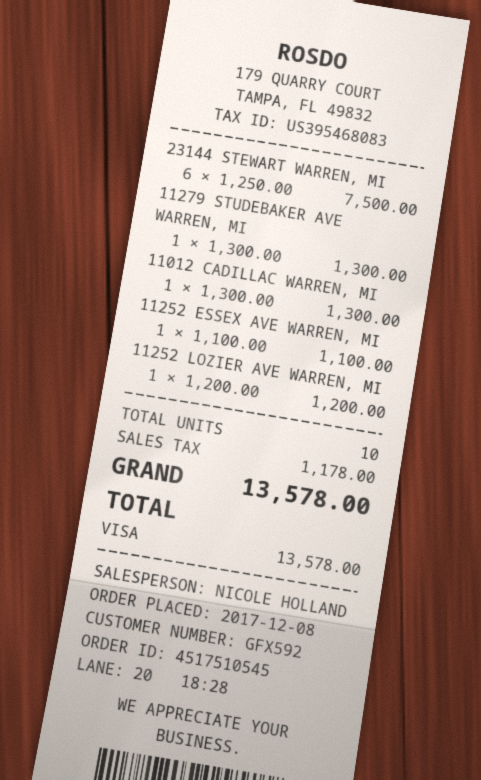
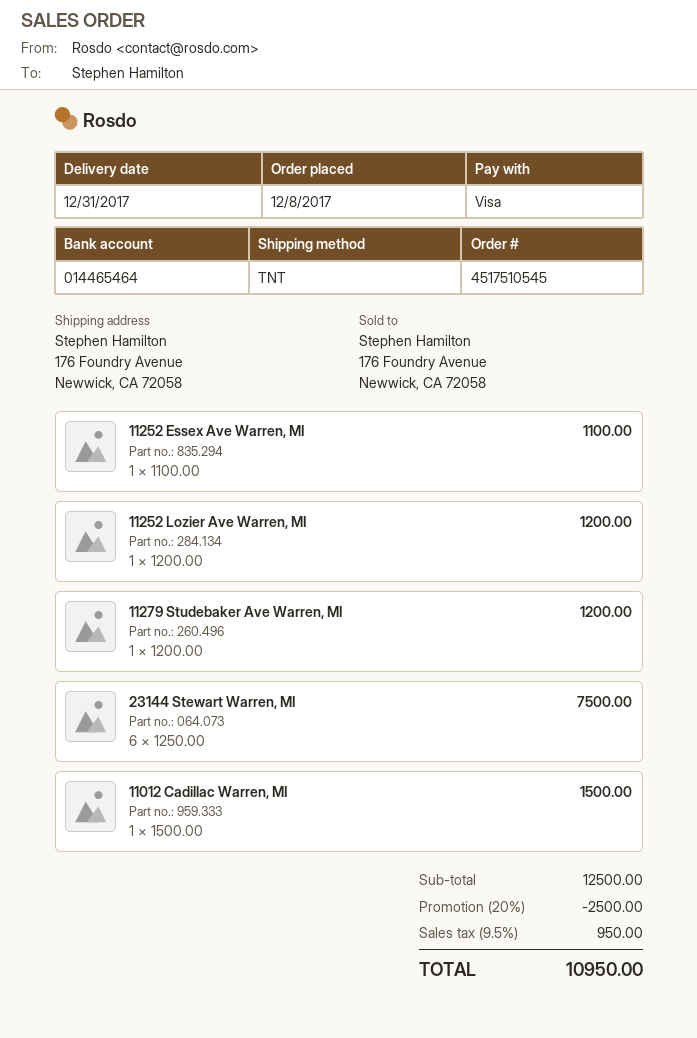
11279 STUDEBAKER AVE WARREN, MI: 1 x 1300.00 = 1300.00 -> 1 x 1200.00 = 1200.00
11012 CADILLAC WARREN, MI: 1 x 1300.00 = 1300.00 -> 1 x 1500.00 = 1500.00
discount: none -> 20% = 2500.00
tax: 1178.00 -> 950.00
total: 13578.00 -> 10950.00

